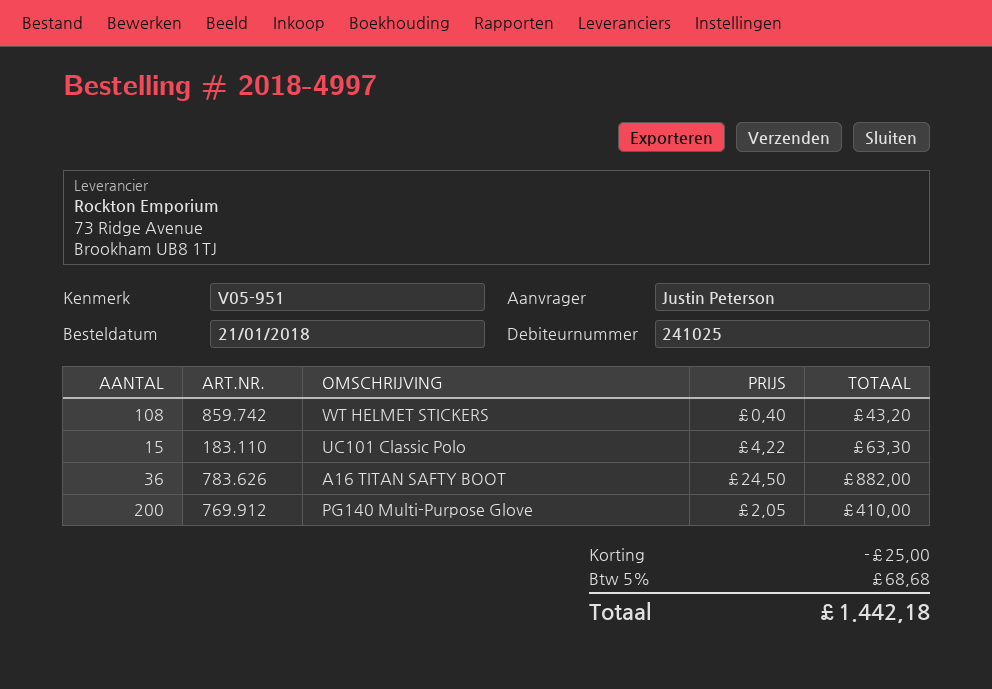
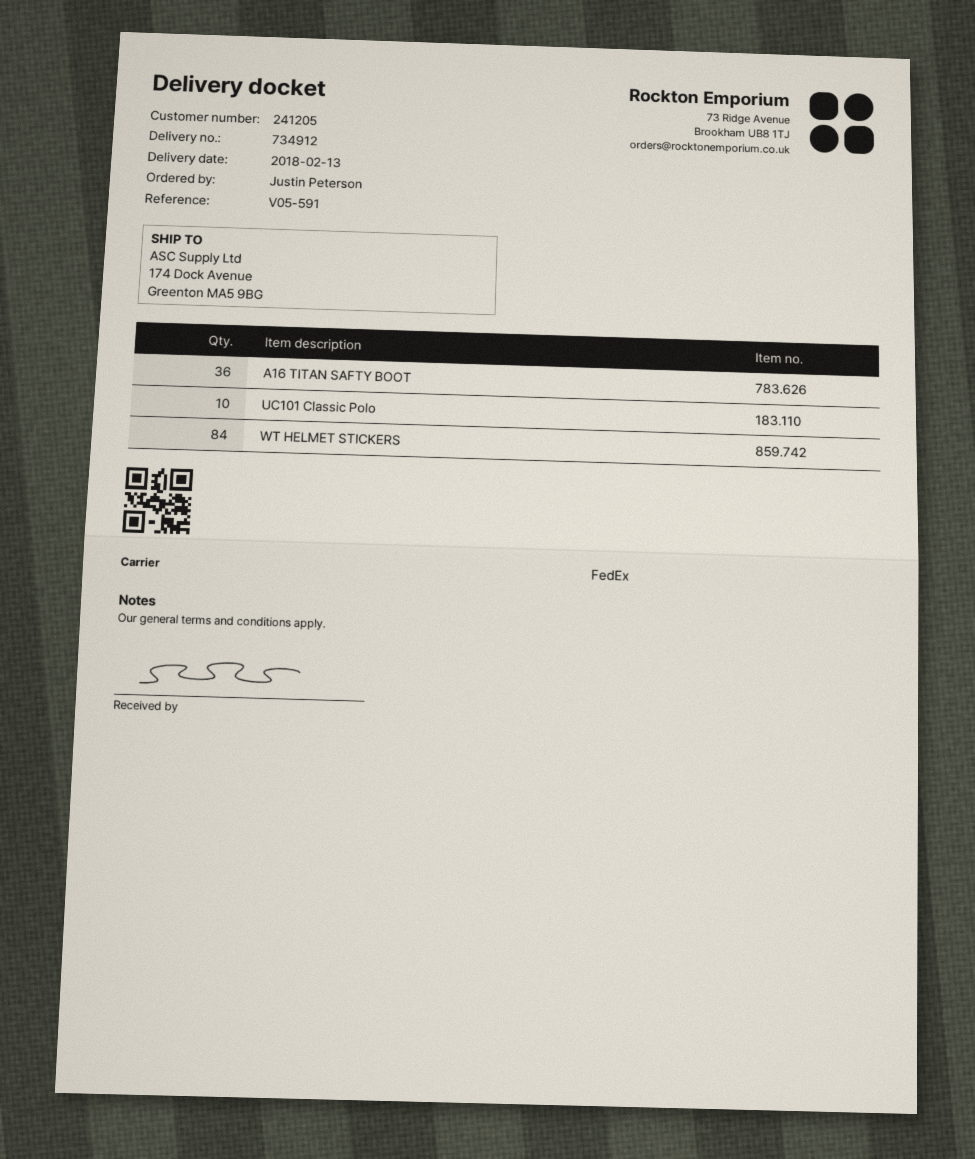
customer number: 241025 -> 241205
reference: V05-951 -> V05-591
WT HELMET STICKERS: 108 -> 84
UC101 Classic Polo: 15 -> 10
PG140 Multi-Purpose Glove: 200 -> none

